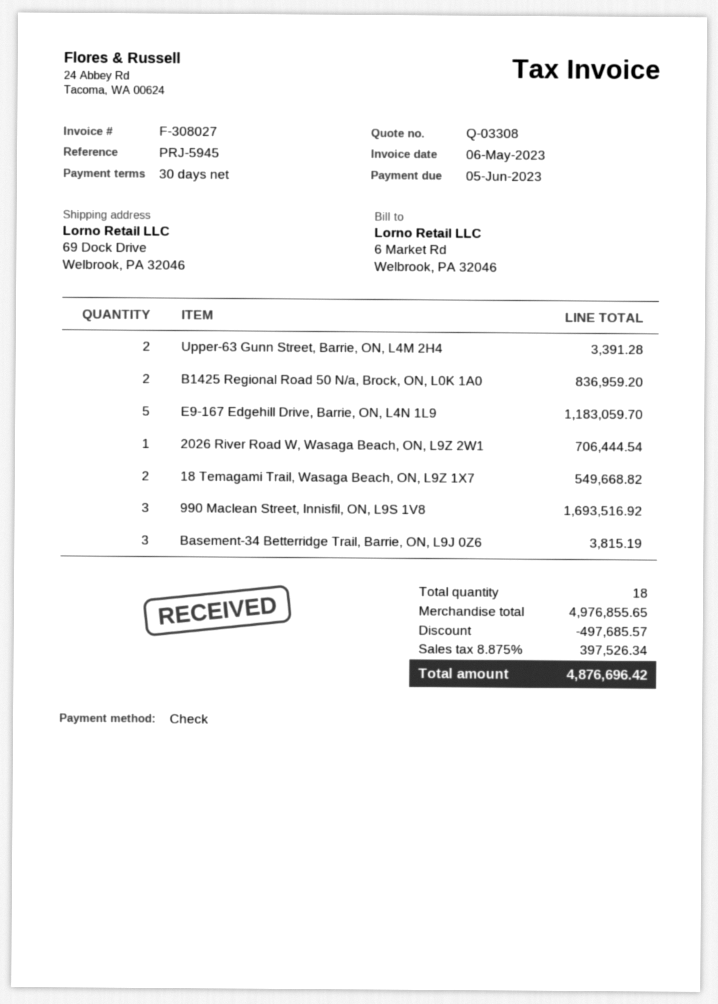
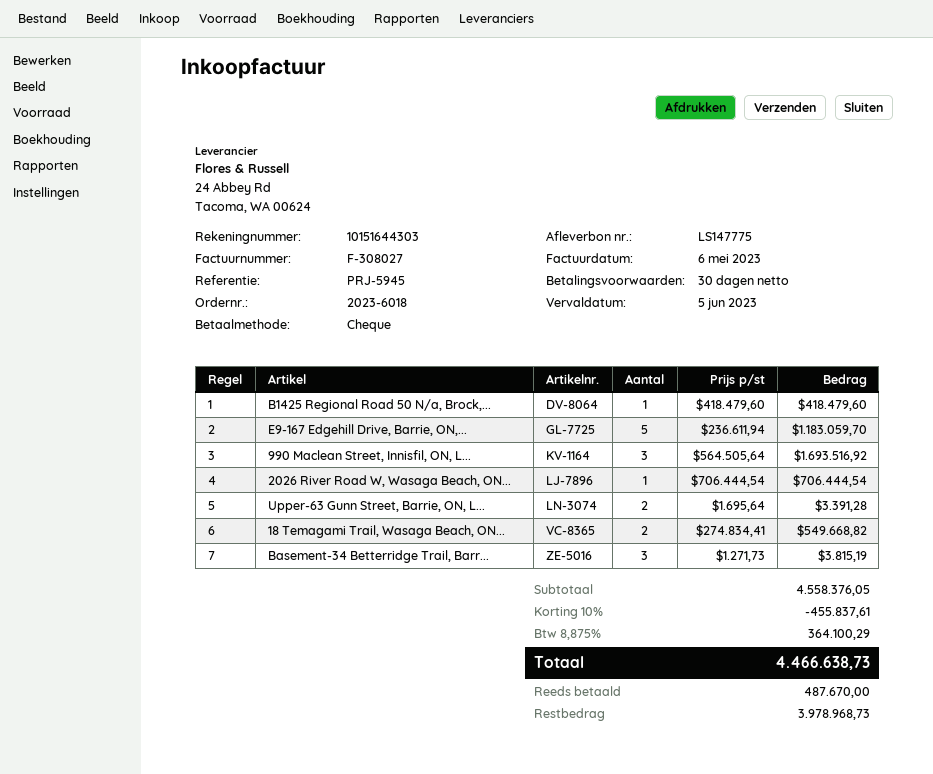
B1425 Regional Road 50 N/a, Brock, ON, L0K 1A0: 2 for 836959.20 -> 1 for 418479.60
subtotal: 4976855.65 -> 4558376.05
discount: 497685.57 -> 455837.61
tax: 8.875% = 397526.34 -> 8.875% = 364100.29
total: 4876696.42 -> 4466638.73

